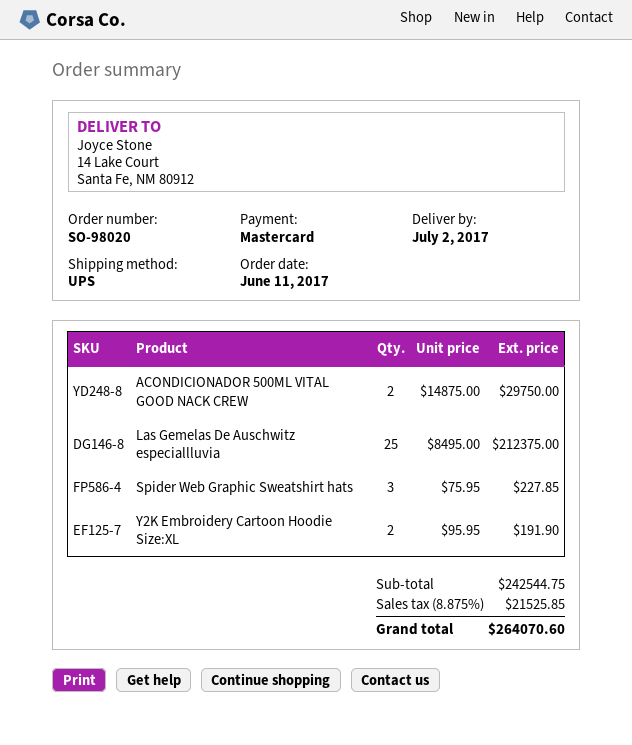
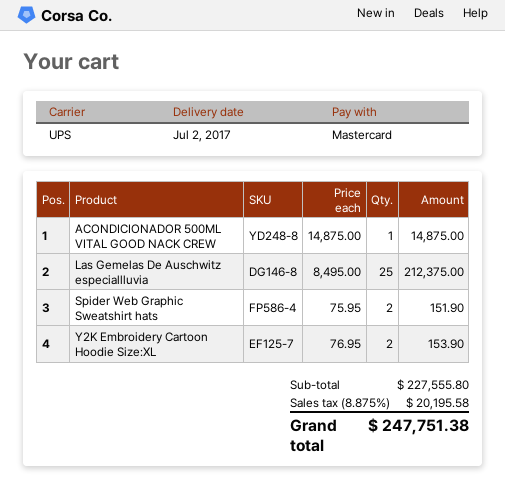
ACONDICIONADOR 500ML VITAL GOOD NACK CREW: 2 x 14875.00 = 29750.00 -> 1 x 14875.00 = 14875.00
Spider Web Graphic Sweatshirt hats: 3 x 75.95 = 227.85 -> 2 x 75.95 = 151.90
Y2K Embroidery Cartoon Hoodie Size:XL: 2 x 95.95 = 191.90 -> 2 x 76.95 = 153.90
subtotal: 242544.75 -> 227555.80
tax: 8.875% = 21525.85 -> 8.875% = 20195.58
total: 264070.60 -> 247751.38

